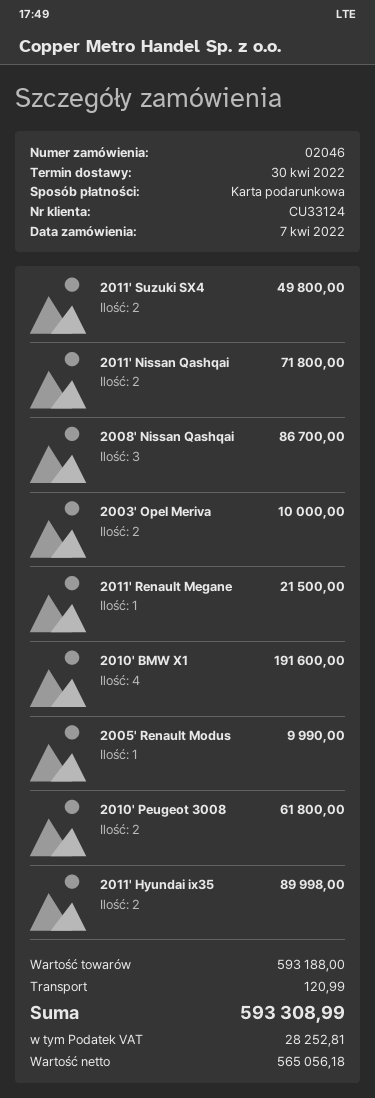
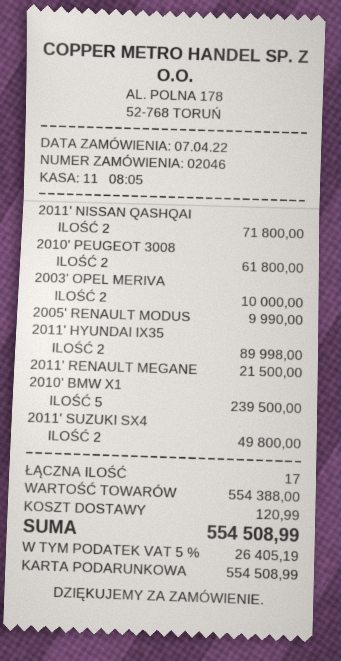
2008' Nissan Qashqai: 3 for 86700.00 -> none
2010' BMW X1: 4 for 191600.00 -> 5 for 239500.00
subtotal: 593188.00 -> 554388.00
tax: 28252.81 -> 26405.19
total: 593308.99 -> 554508.99

